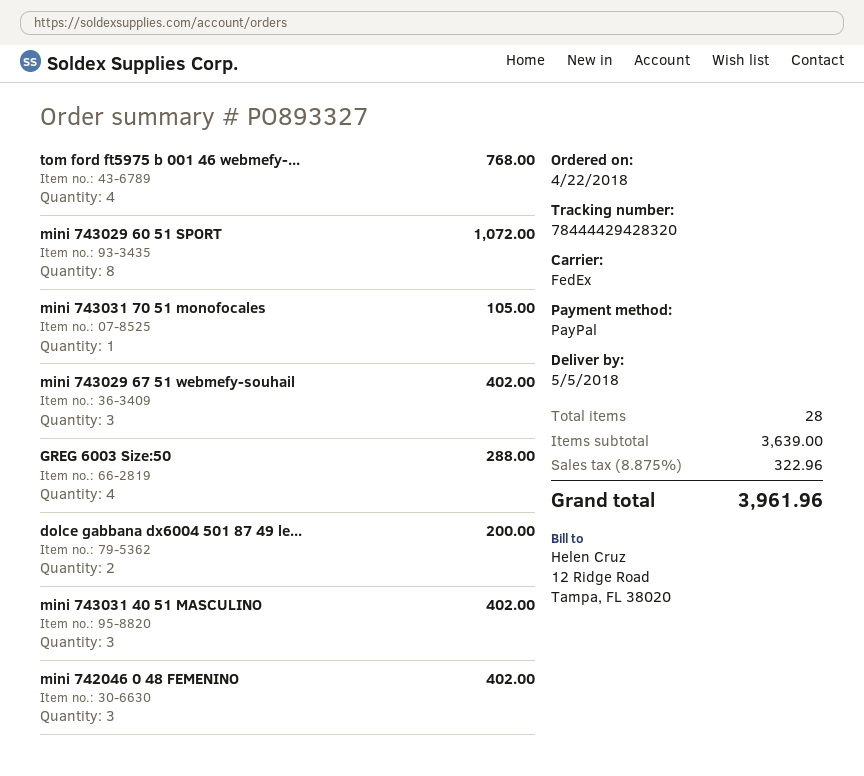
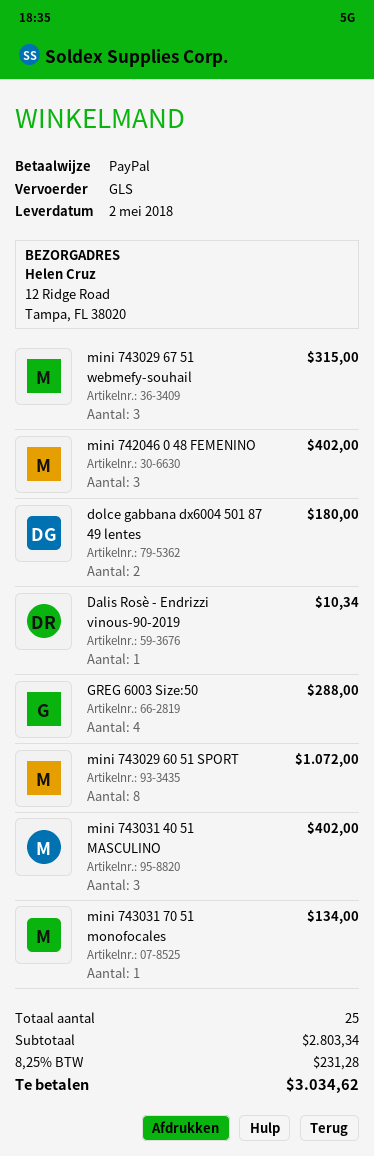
delivery date: 2018-05-05 -> 2018-05-02
shipping method: FedEx -> GLS
tom ford ft5975 b 001 46 webmefy-...: 4 for 768.00 -> none
mini 743031 70 51 monofocales: 1 for 105.00 -> 1 for 134.00
mini 743029 67 51 webmefy-souhail: 3 for 402.00 -> 3 for 315.00
dolce gabbana dx6004 501 87 49 le...: 2 for 200.00 -> 2 for 180.00
Dalis Rosè - Endrizzi vinous-90-2019: none -> 1 for 10.34
total quantity: 28 -> 25
subtotal: 3639.00 -> 2803.34
tax: 8.875% = 322.96 -> 8.25% = 231.28
total: 3961.96 -> 3034.62

